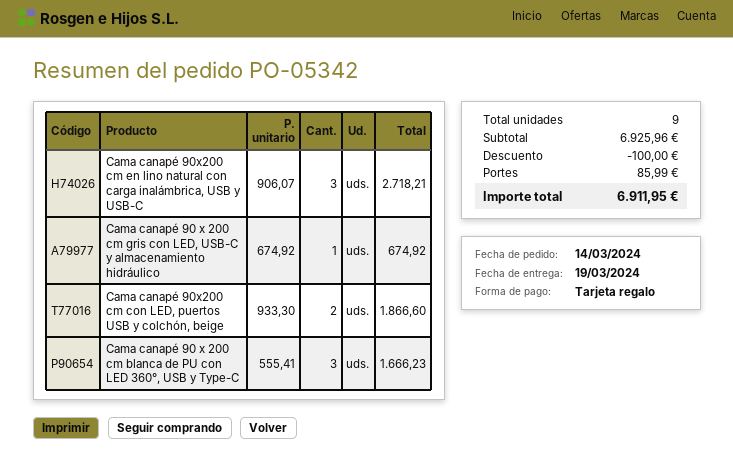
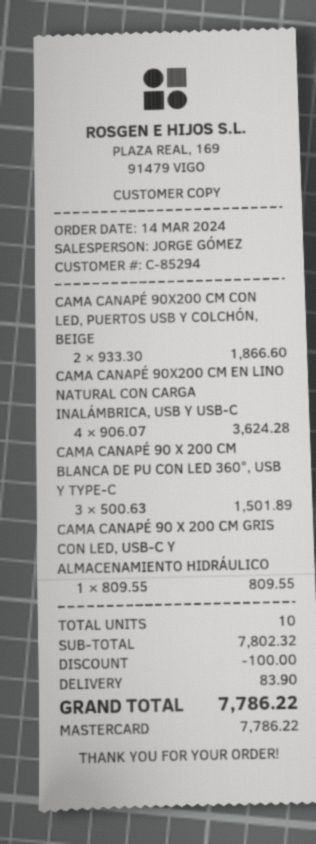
payment method: gift card -> Mastercard
Cama canapé 90x200 cm en lino natural con carga inalámbrica, USB y USB-C: 3 x 906.07 = 2718.21 -> 4 x 906.07 = 3624.28
Cama canapé 90 x 200 cm gris con LED, USB-C y almacenamiento hidráulico: 1 x 674.92 = 674.92 -> 1 x 809.55 = 809.55
Cama canapé 90 x 200 cm blanca de PU con LED 360°, USB y Type-C: 3 x 555.41 = 1666.23 -> 3 x 500.63 = 1501.89
total quantity: 9 -> 10
subtotal: 6925.96 -> 7802.32
shipping: 85.99 -> 83.90
total: 6911.95 -> 7786.22

